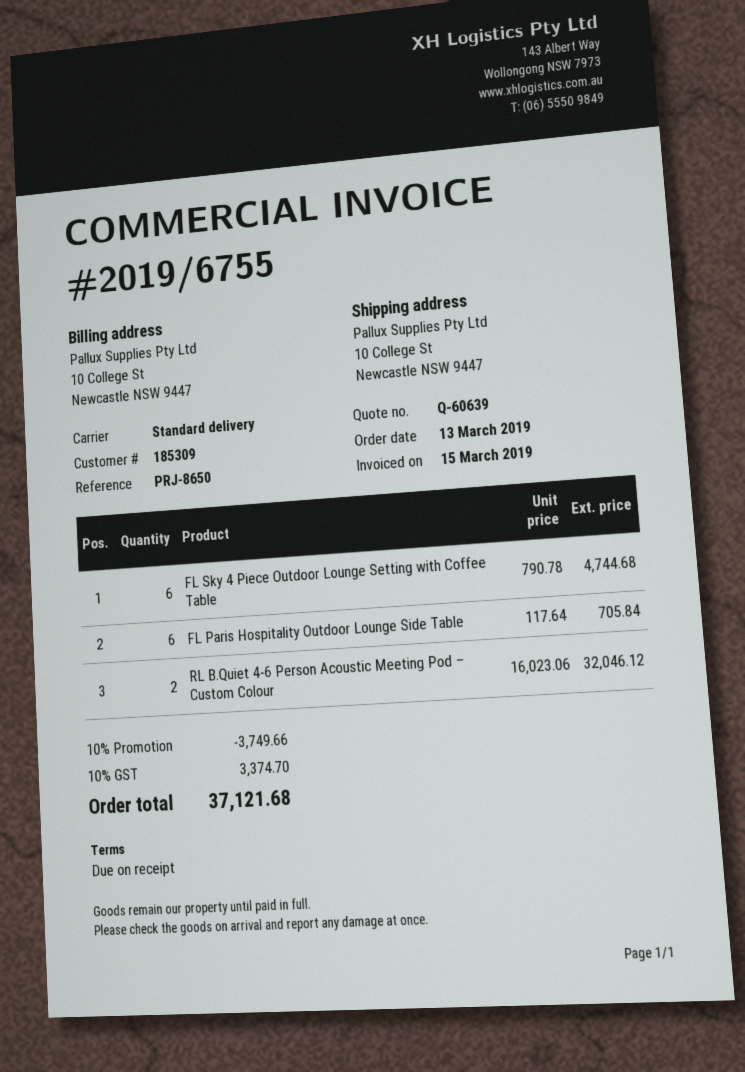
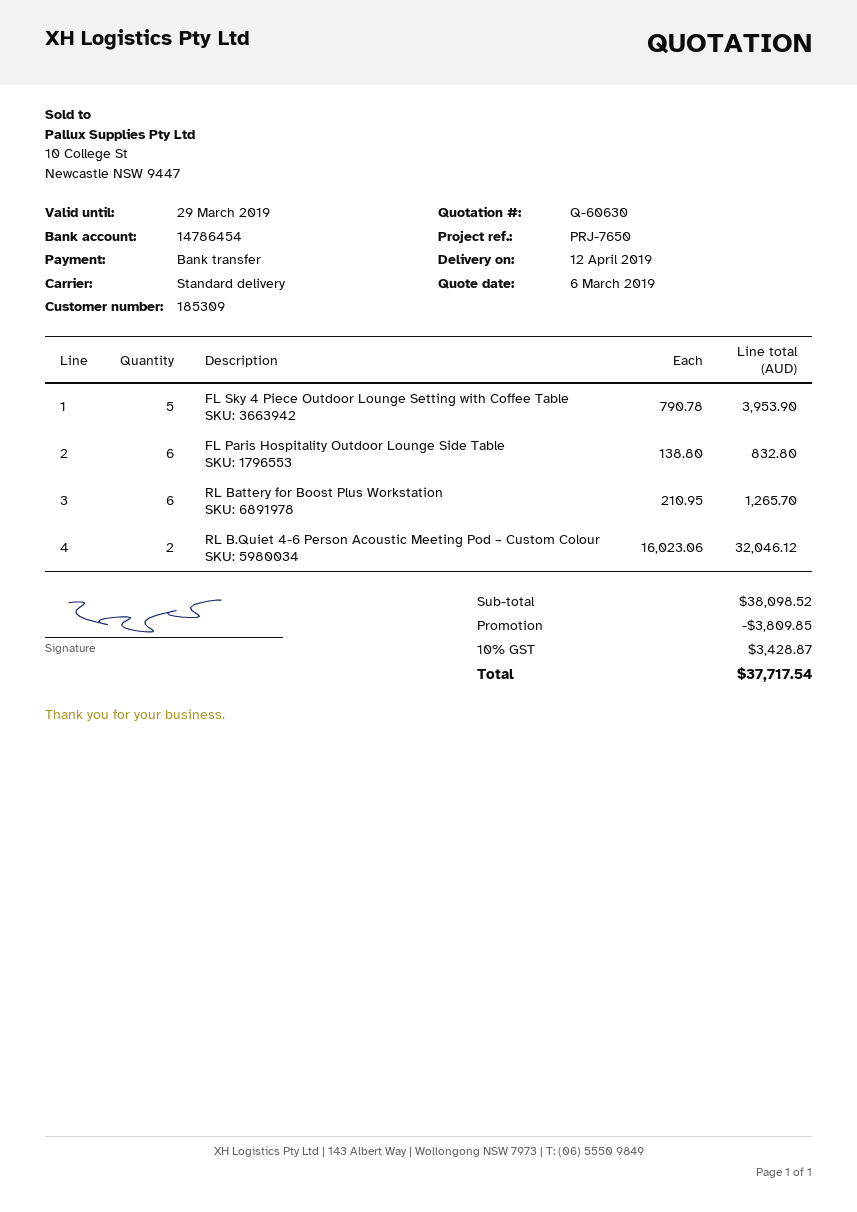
quote number: Q-60639 -> Q-60630
reference: PRJ-8650 -> PRJ-7650
FL Sky 4 Piece Outdoor Lounge Setting with Coffee Table: 6 x 790.78 = 4744.68 -> 5 x 790.78 = 3953.90
FL Paris Hospitality Outdoor Lounge Side Table: 6 x 117.64 = 705.84 -> 6 x 138.80 = 832.80
RL Battery for Boost Plus Workstation: none -> 6 x 210.95 = 1265.70
discount: 3749.66 -> 3809.85
tax: 10% = 3374.70 -> 10% = 3428.87
total: 37121.68 -> 37717.54

